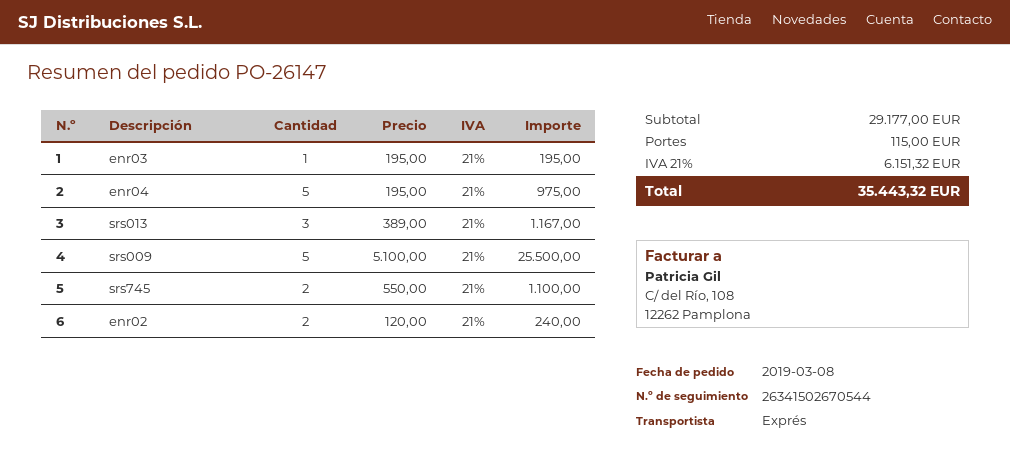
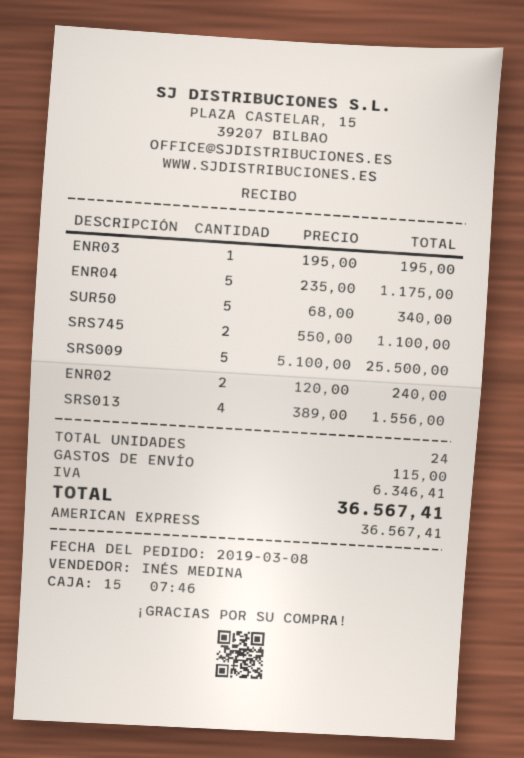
enr04: 5 x 195.00 = 975.00 -> 5 x 235.00 = 1175.00
srs013: 3 x 389.00 = 1167.00 -> 4 x 389.00 = 1556.00
SUR50: none -> 5 x 68.00 = 340.00
tax: 6151.32 -> 6346.41
total: 35443.32 -> 36567.41

